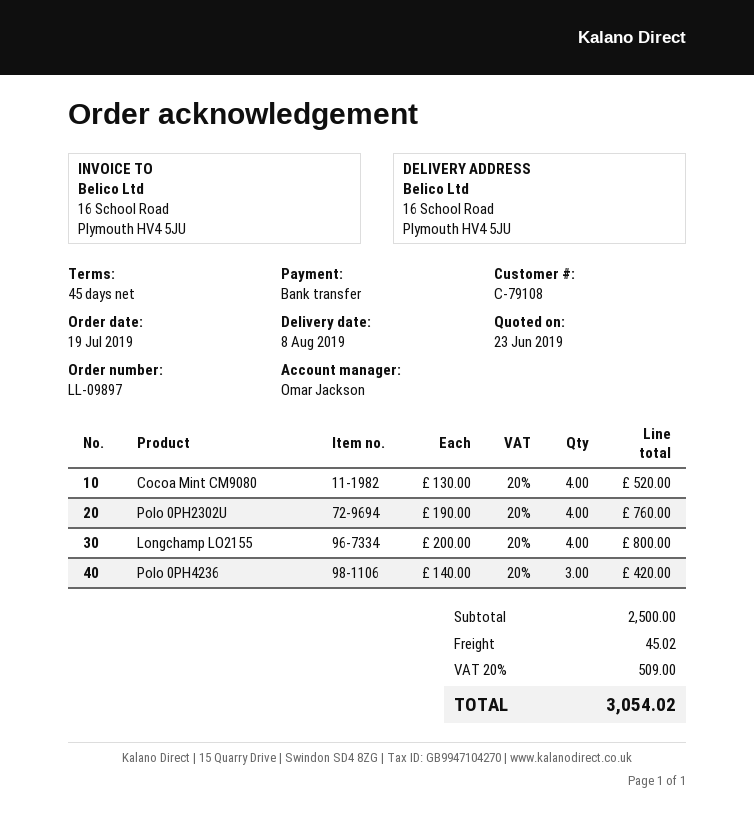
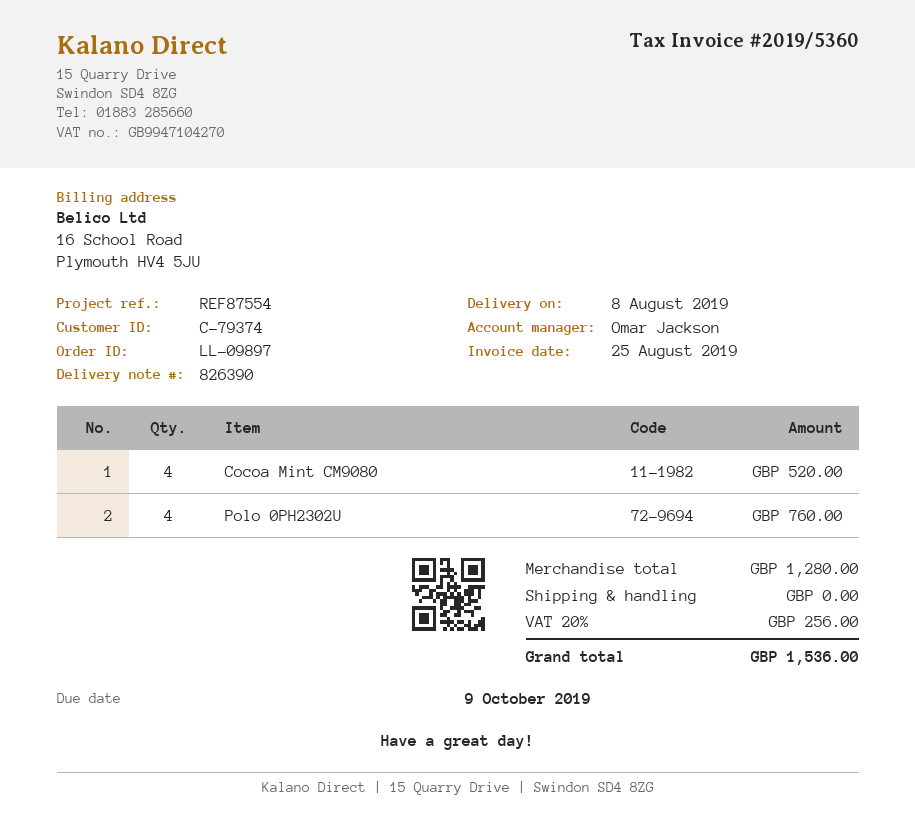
customer number: C-79108 -> C-79374
Longchamp LO2155: 4 for 800.00 -> none
Polo 0PH4236: 3 for 420.00 -> none
subtotal: 2500.00 -> 1280.00
shipping: 45.02 -> 0.00
tax: 20% = 509.00 -> 20% = 256.00
total: 3054.02 -> 1536.00

